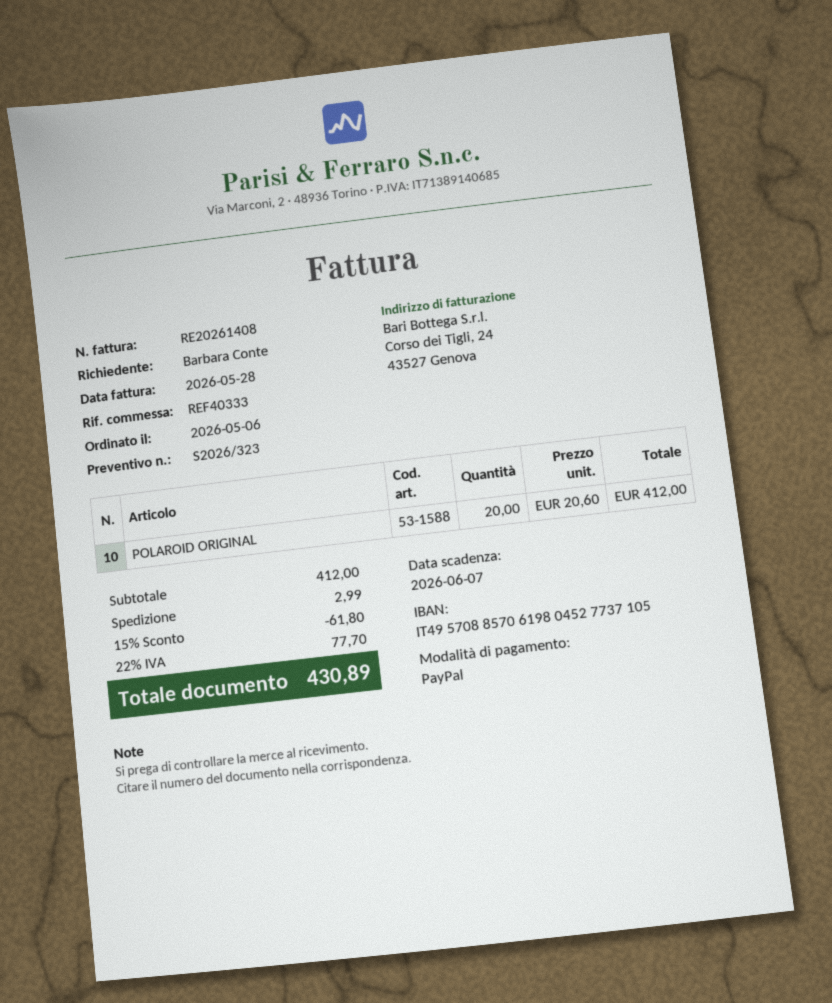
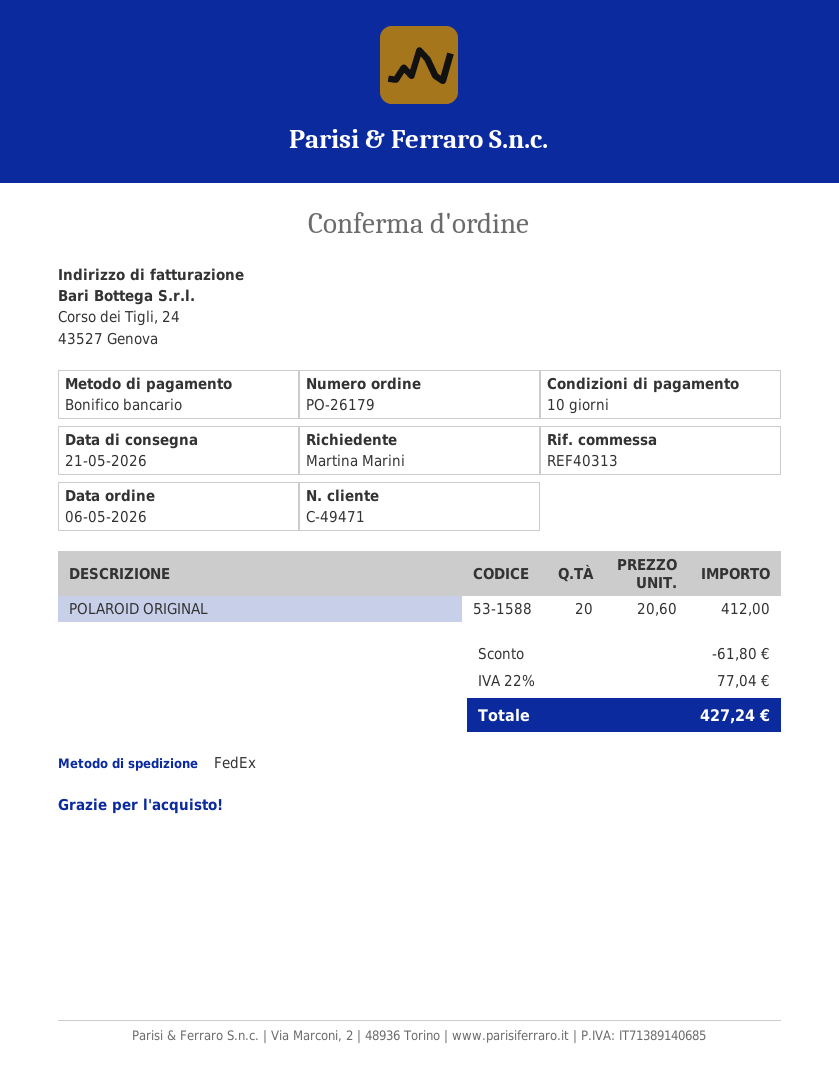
reference: REF40333 -> REF40313
ordered by: Barbara Conte -> Martina Marini
payment method: PayPal -> bank transfer
shipping: 2.99 -> none
tax: 22% = 77.70 -> 22% = 77.04
total: 430.89 -> 427.24

